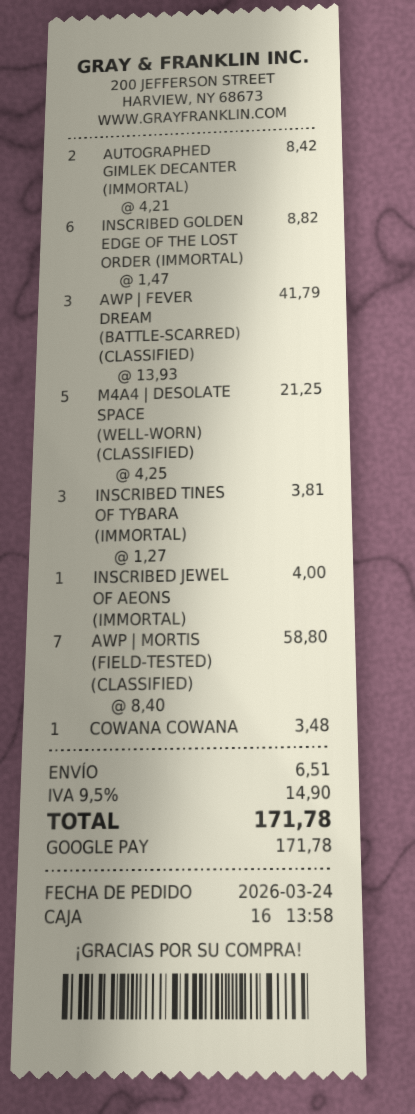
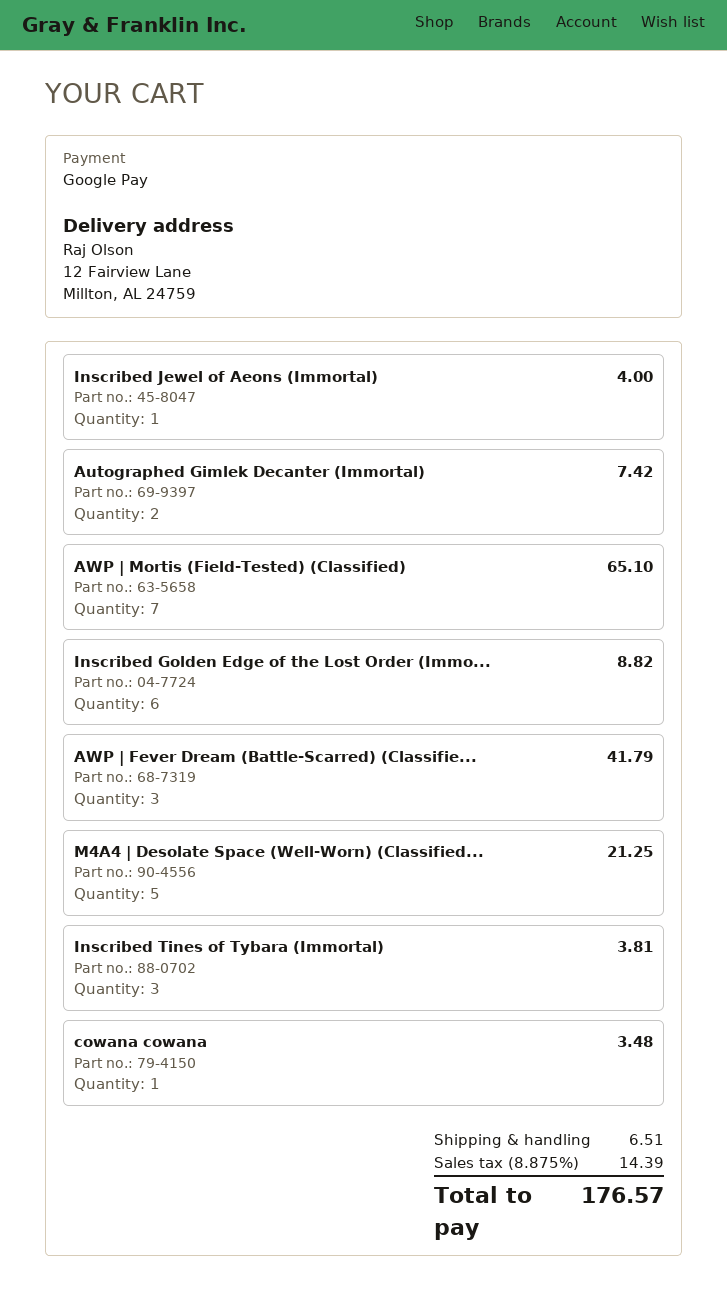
AUTOGRAPHED GIMLEK DECANTER (IMMORTAL): 2 for 8.42 -> 2 for 7.42
AWP | MORTIS (FIELD-TESTED) (CLASSIFIED): 7 for 58.80 -> 7 for 65.10
tax: 9.5% = 14.90 -> 8.875% = 14.39
total: 171.78 -> 176.57

